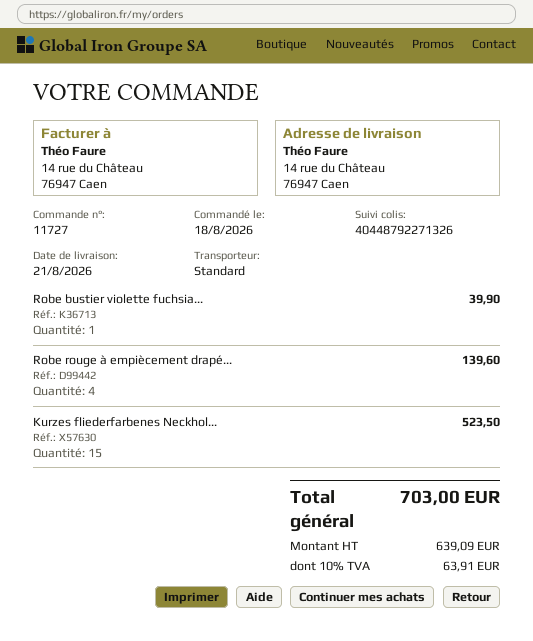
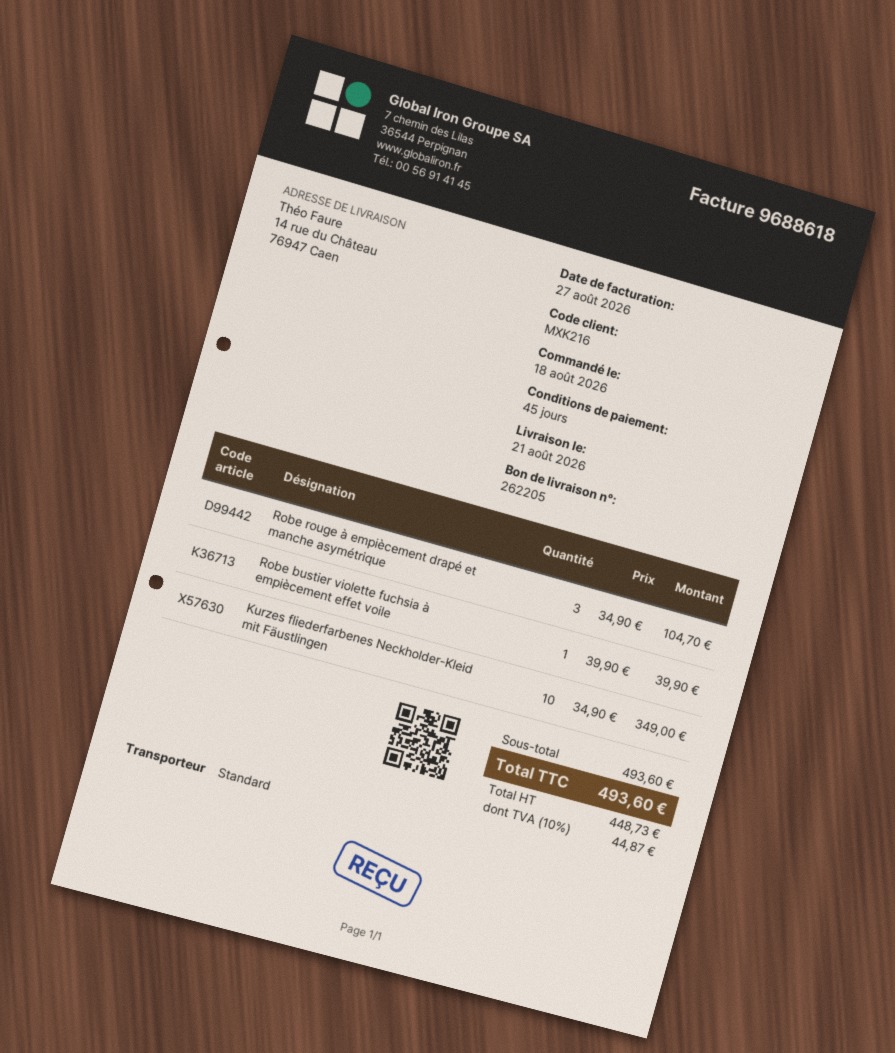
Robe rouge à empiècement drapé...: 4 for 139.60 -> 3 for 104.70
Kurzes fliederfarbenes Neckhol...: 15 for 523.50 -> 10 for 349.00
net: 639.09 -> 448.73
tax: 10% = 63.91 -> 10% = 44.87
total: 703.00 -> 493.60

